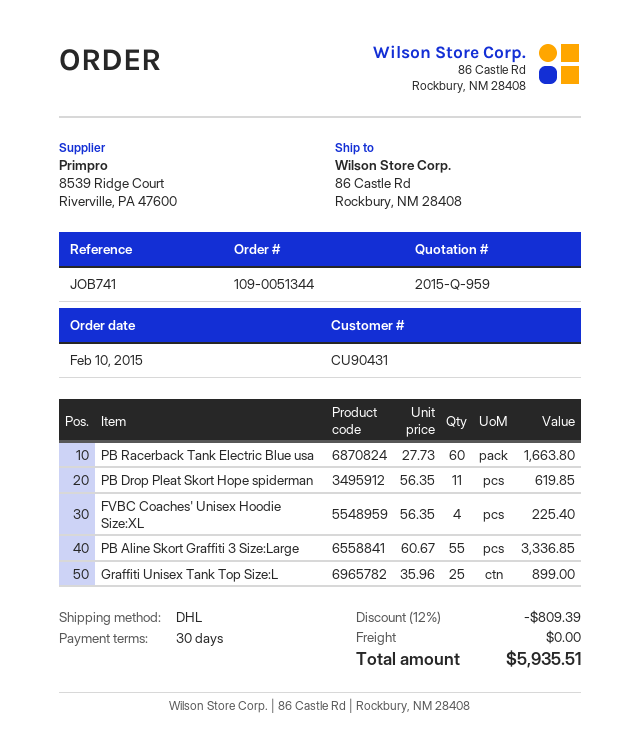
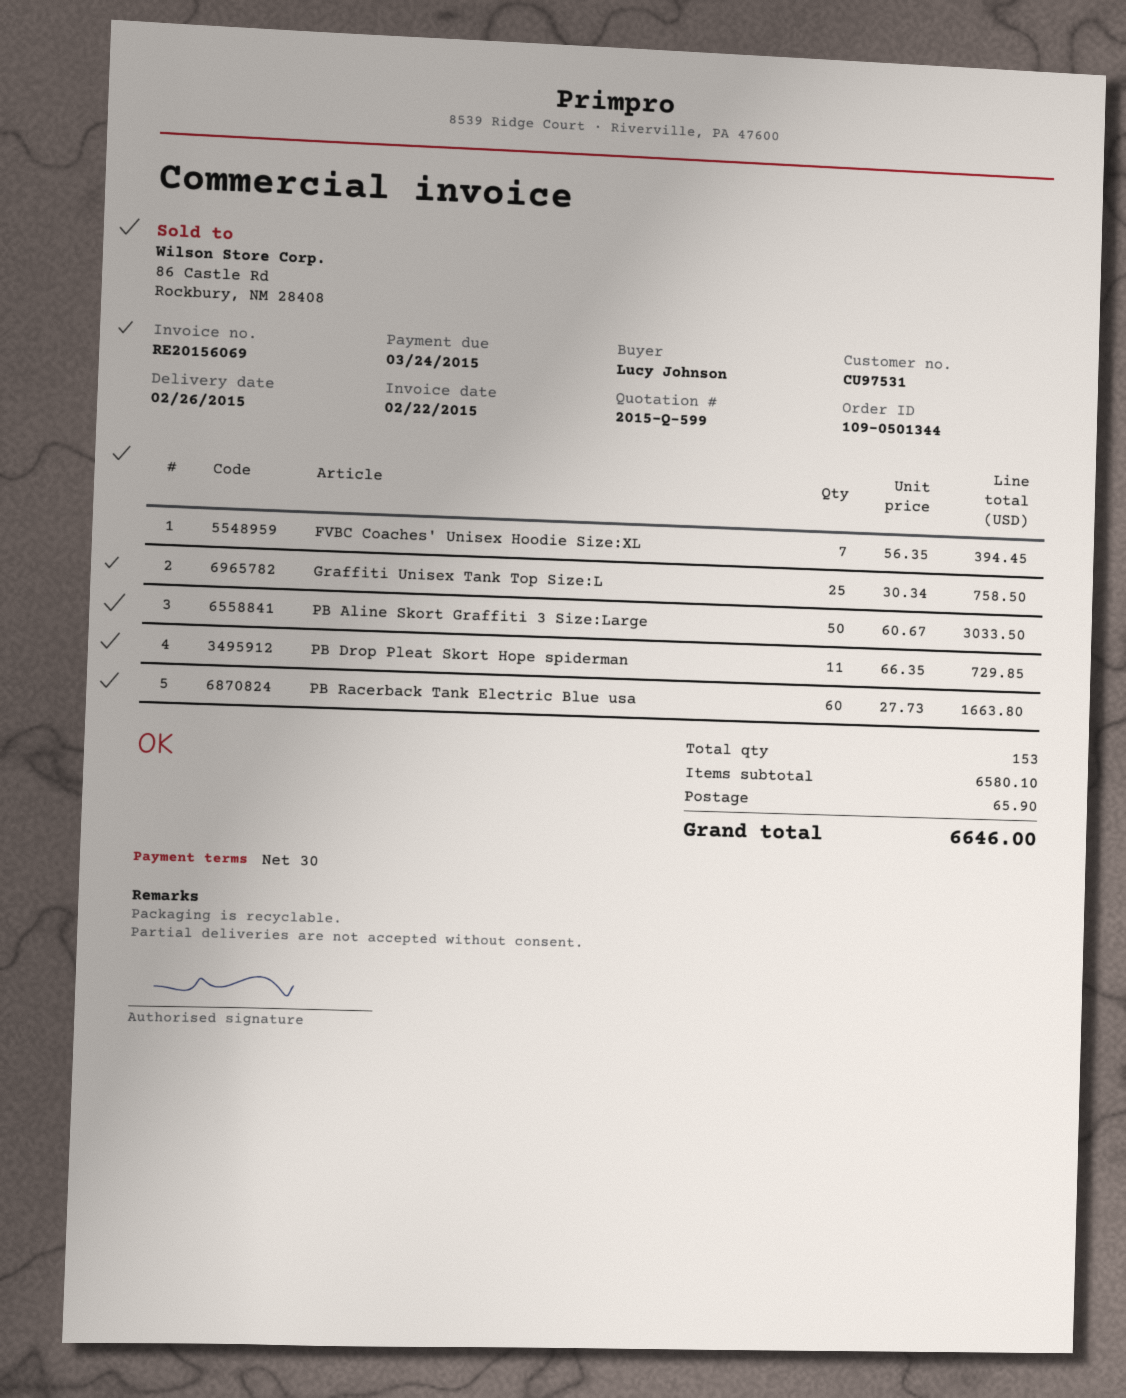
quote number: 2015-Q-959 -> 2015-Q-599
order number: 109-0051344 -> 109-0501344
customer number: CU90431 -> CU97531
PB Drop Pleat Skort Hope spiderman: 11 x 56.35 = 619.85 -> 11 x 66.35 = 729.85
FVBC Coaches' Unisex Hoodie Size:XL: 4 x 56.35 = 225.40 -> 7 x 56.35 = 394.45
PB Aline Skort Graffiti 3 Size:Large: 55 x 60.67 = 3336.85 -> 50 x 60.67 = 3033.50
Graffiti Unisex Tank Top Size:L: 25 x 35.96 = 899.00 -> 25 x 30.34 = 758.50
discount: 12% = 809.39 -> none
shipping: 0.00 -> 65.90
total: 5935.51 -> 6646.00

